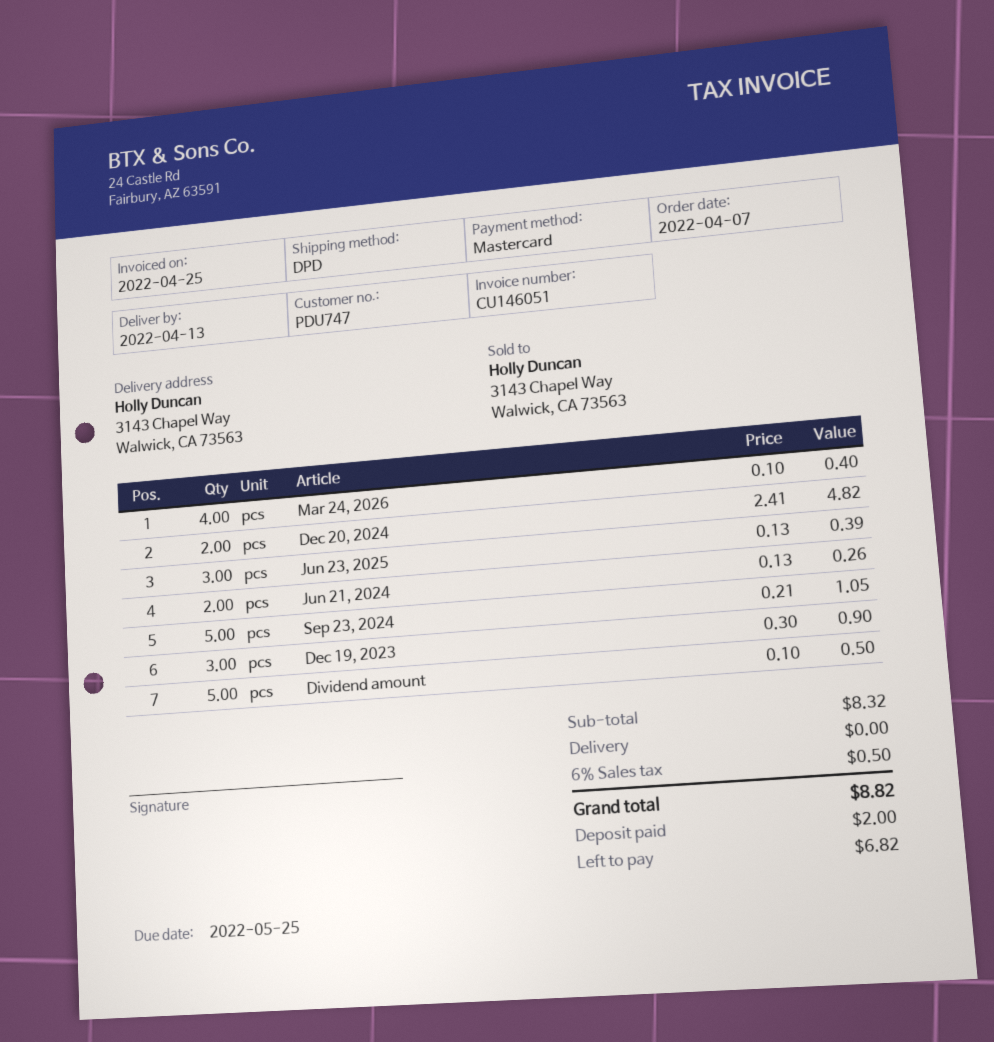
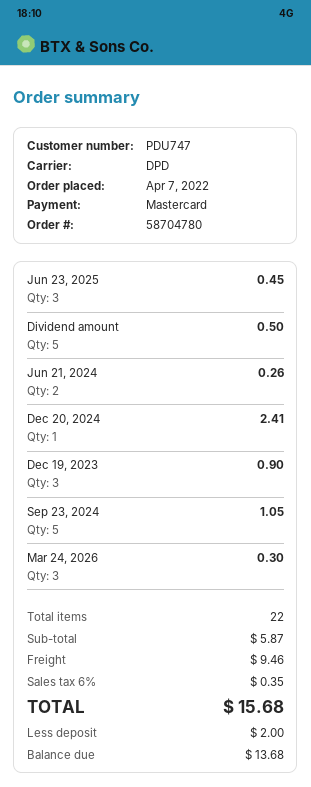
Mar 24, 2026: 4 for 0.40 -> 3 for 0.30
Dec 20, 2024: 2 for 4.82 -> 1 for 2.41
Jun 23, 2025: 3 for 0.39 -> 3 for 0.45
subtotal: 8.32 -> 5.87
shipping: 0.00 -> 9.46
tax: 6% = 0.50 -> 6% = 0.35
total: 8.82 -> 15.68
balance: 6.82 -> 13.68

